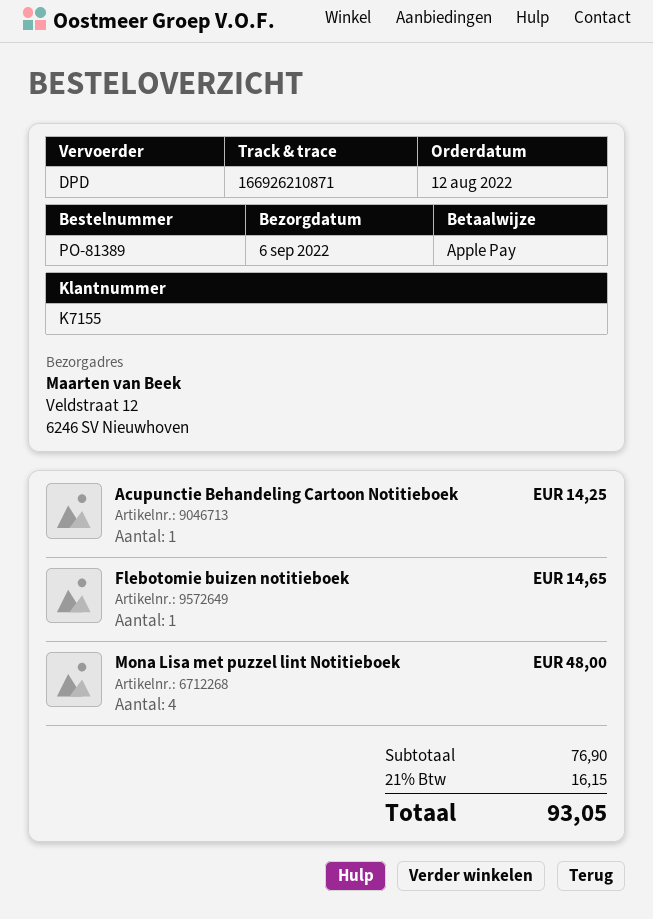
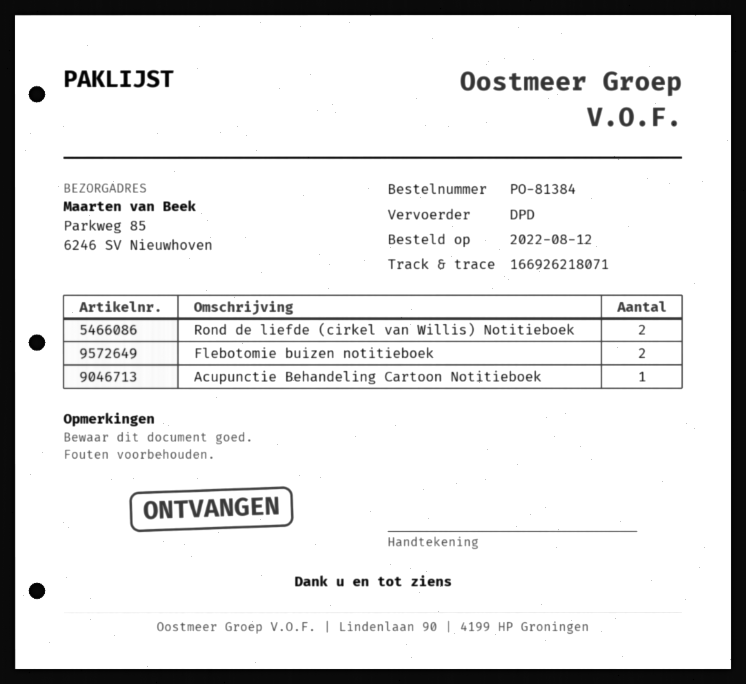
order number: PO-81389 -> PO-81384
tracking number: 166926210871 -> 166926218071
ship to: Veldstraat 12, 6246 SV Nieuwhoven -> Parkweg 85, 6246 SV Nieuwhoven
Flebotomie buizen notitieboek: 1 -> 2
Mona Lisa met puzzel lint Notitieboek: 4 -> none
Rond de liefde (cirkel van Willis) Notitieboek: none -> 2

